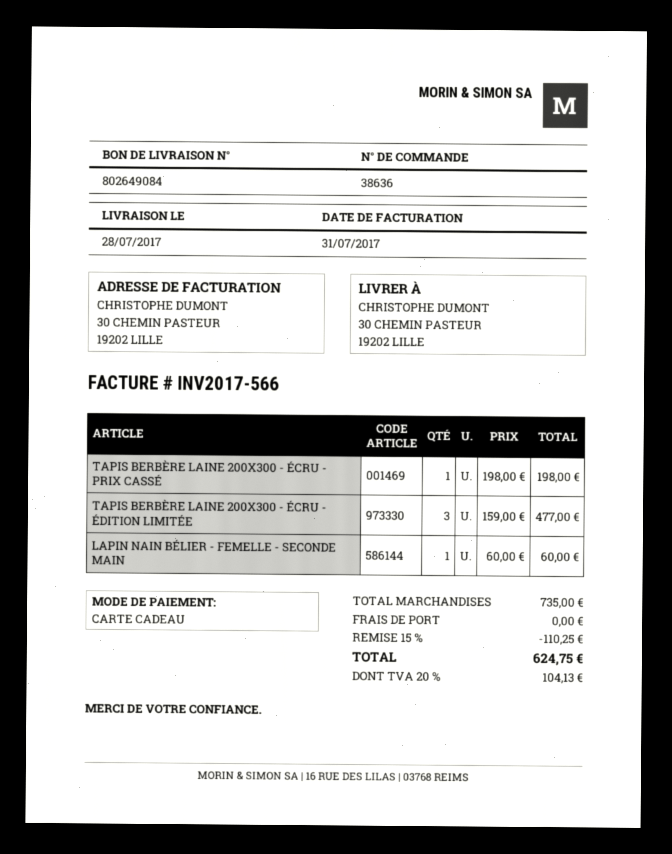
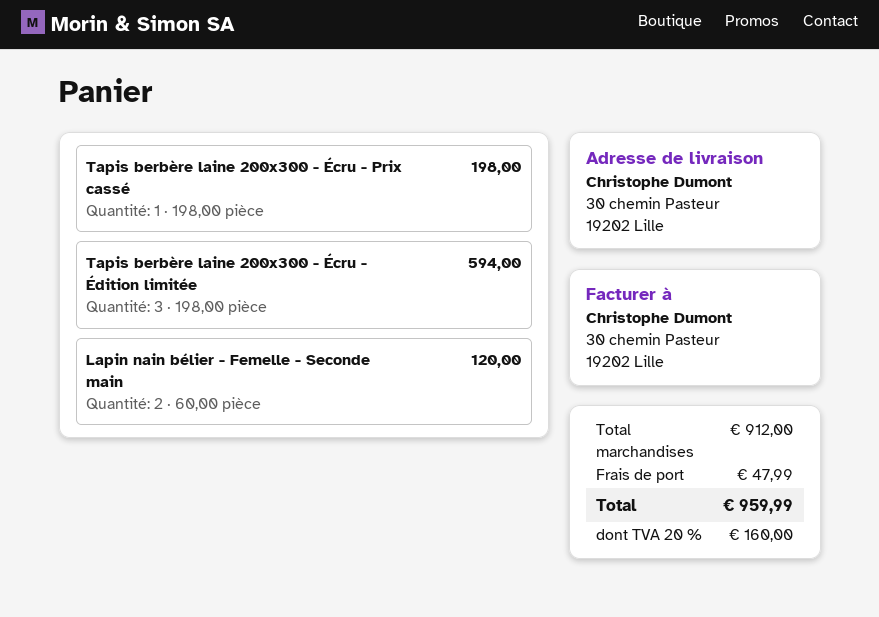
TAPIS BERBÈRE LAINE 200X300 - ÉCRU - ÉDITION LIMITÉE: 3 x 159.00 = 477.00 -> 3 x 198.00 = 594.00
LAPIN NAIN BÉLIER - FEMELLE - SECONDE MAIN: 1 x 60.00 = 60.00 -> 2 x 60.00 = 120.00
subtotal: 735.00 -> 912.00
discount: 15% = 110.25 -> none
shipping: 0.00 -> 47.99
tax: 20% = 104.13 -> 20% = 160.00
total: 624.75 -> 959.99

